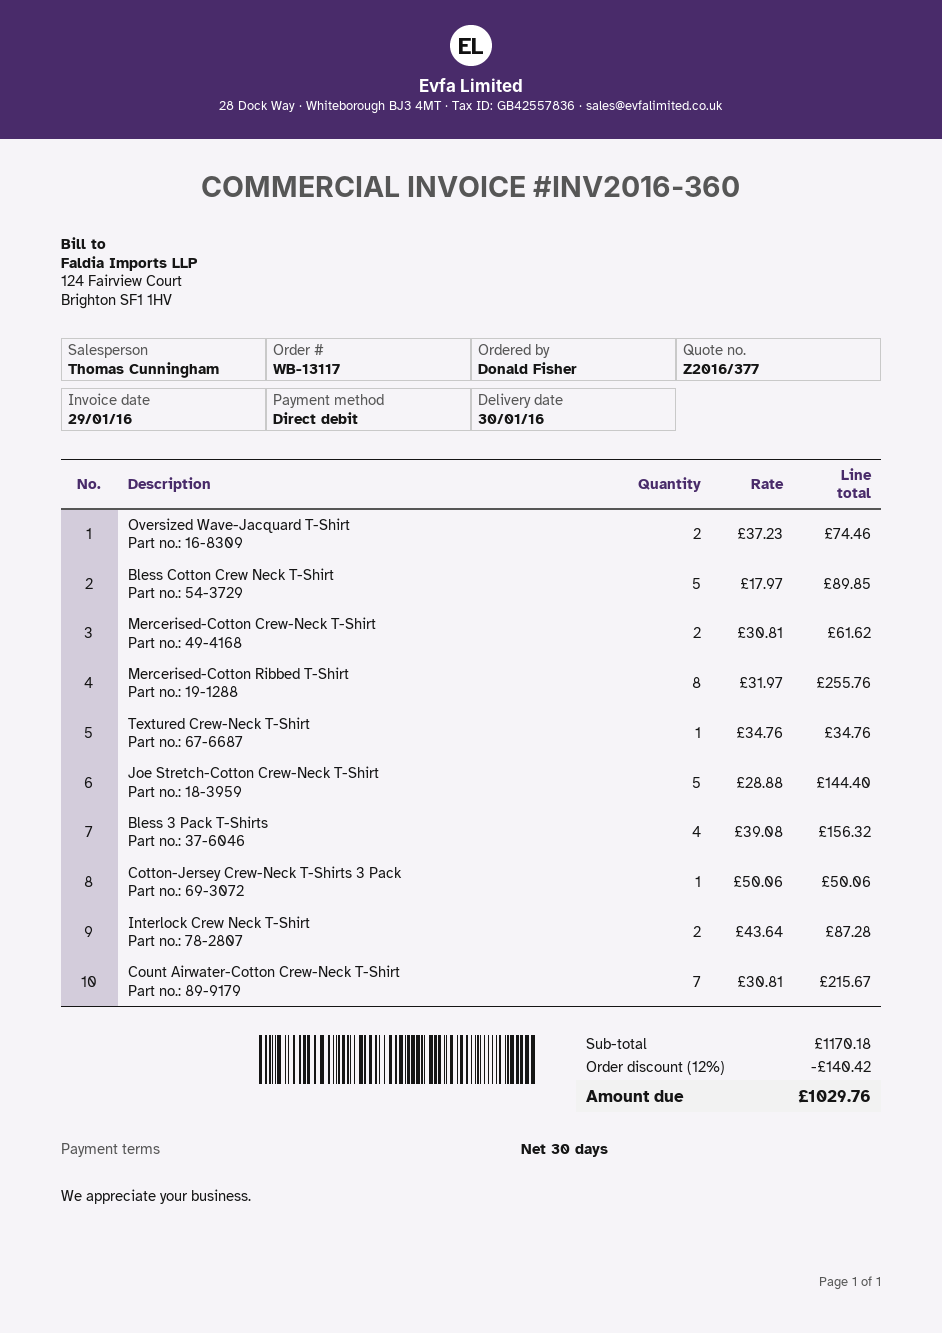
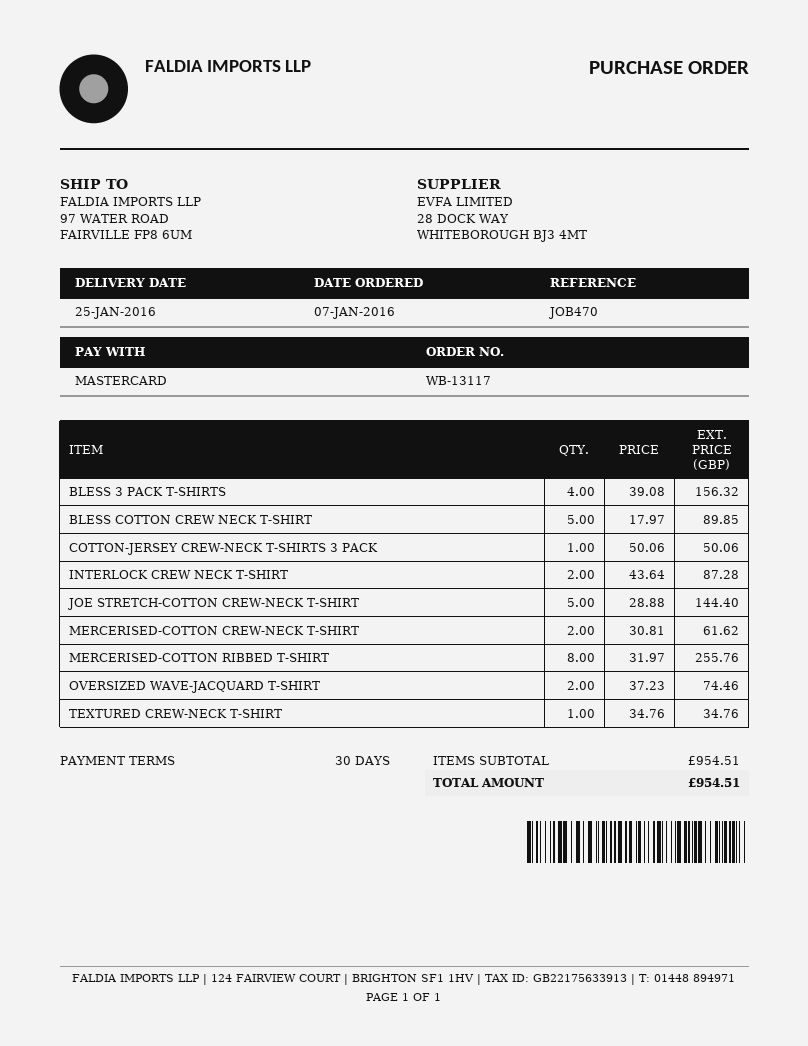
delivery date: 2016-01-30 -> 2016-01-25
payment method: direct debit -> Mastercard
Count Airwater-Cotton Crew-Neck T-Shirt: 7 x 30.81 = 215.67 -> none
subtotal: 1170.18 -> 954.51
discount: 12% = 140.42 -> none
total: 1029.76 -> 954.51

